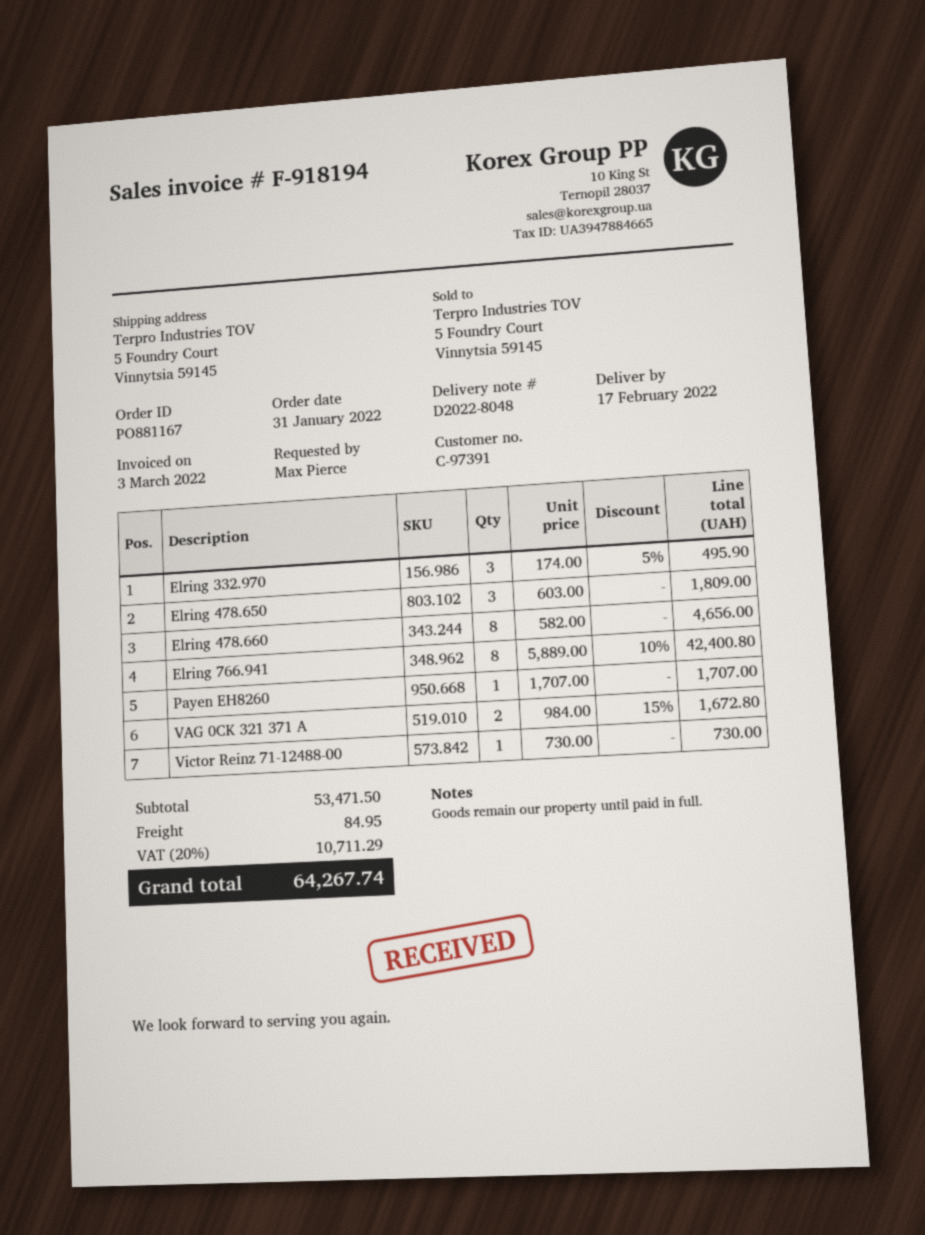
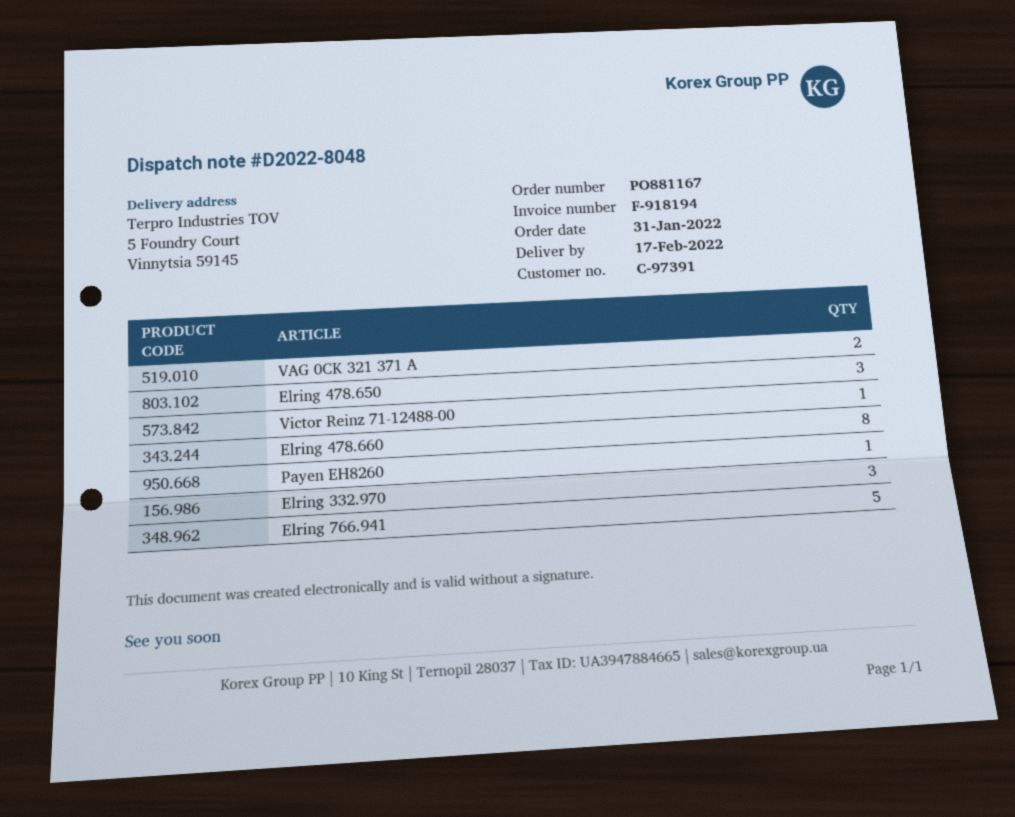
Elring 766.941: 8 -> 5

